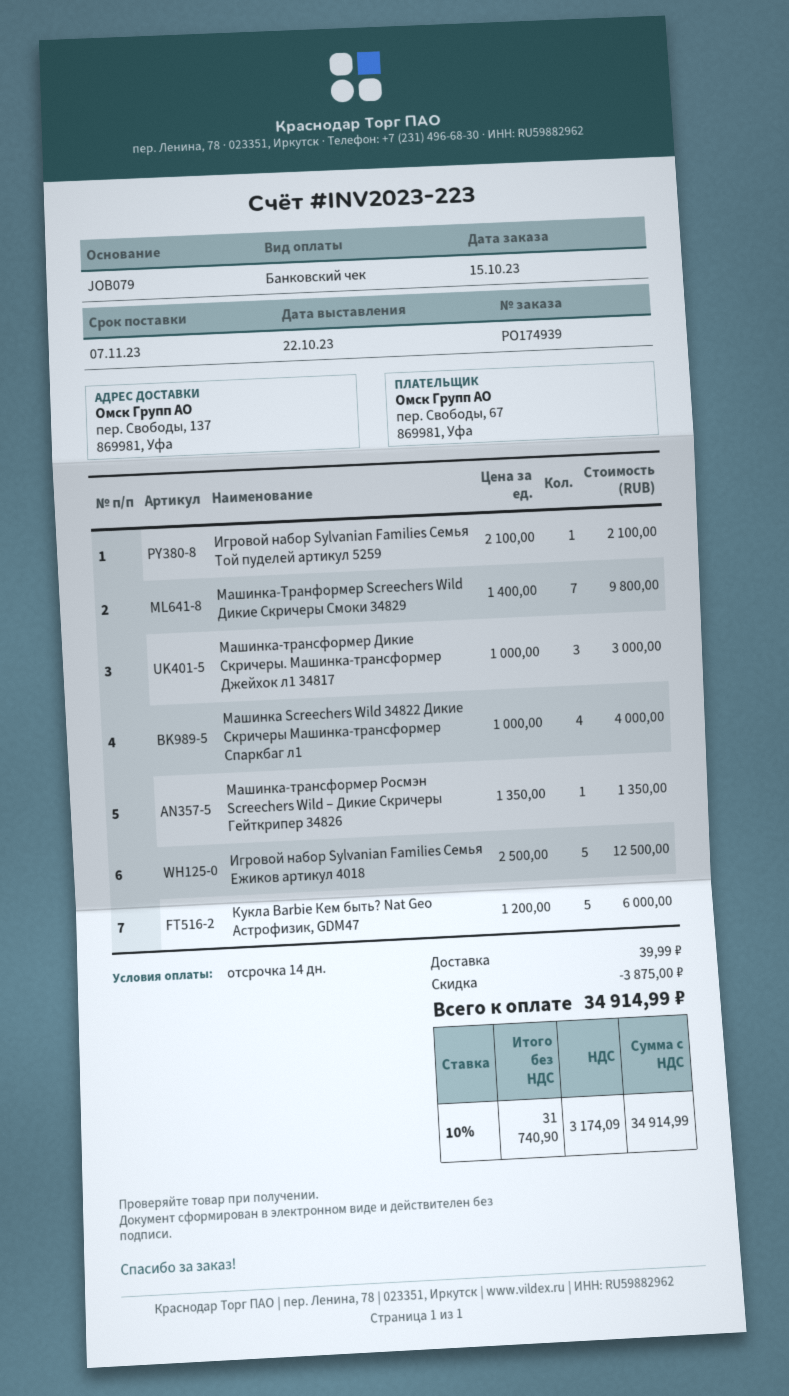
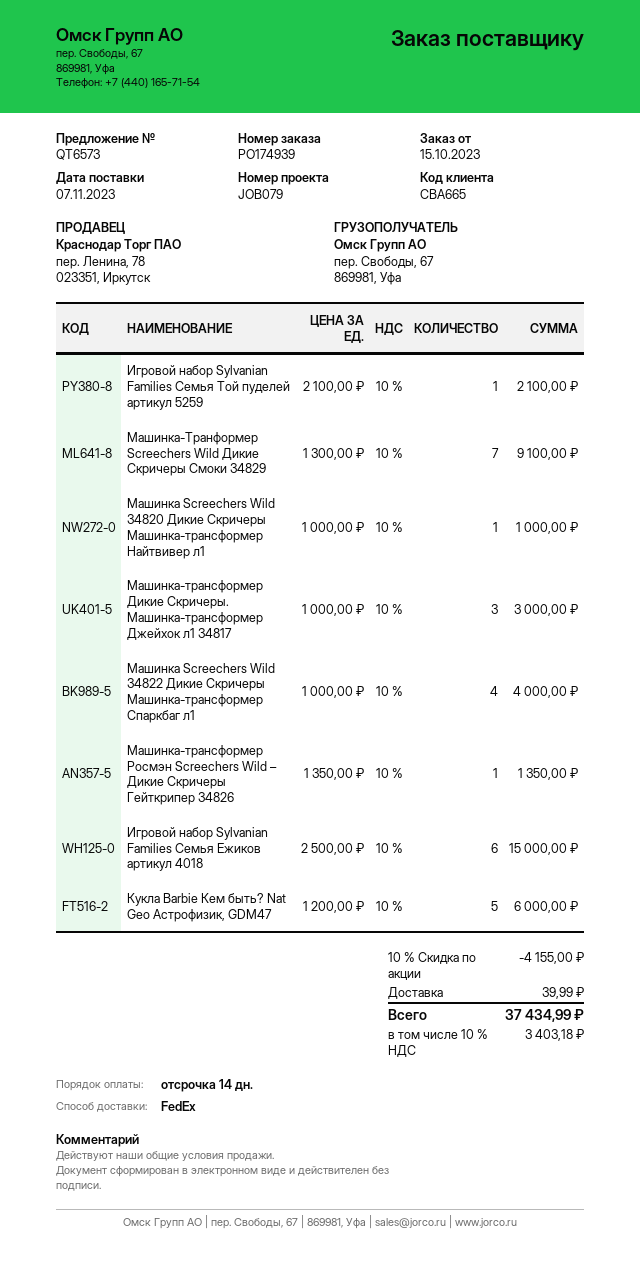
ship to: пер. Свободы, 137, 869981, Уфа -> пер. Свободы, 67, 869981, Уфа
Машинка-Транформер Screechers Wild Дикие Скричеры Смоки 34829: 7 x 1400.00 = 9800.00 -> 7 x 1300.00 = 9100.00
Игровой набор Sylvanian Families Семья Ежиков артикул 4018: 5 x 2500.00 = 12500.00 -> 6 x 2500.00 = 15000.00
Машинка Screechers Wild 34820 Дикие Скричеры Машинка-трансформер Найтвивер л1: none -> 1 x 1000.00 = 1000.00
discount: 3875.00 -> 4155.00
tax: 10% = 3174.09 -> 10% = 3403.18
total: 34914.99 -> 37434.99

